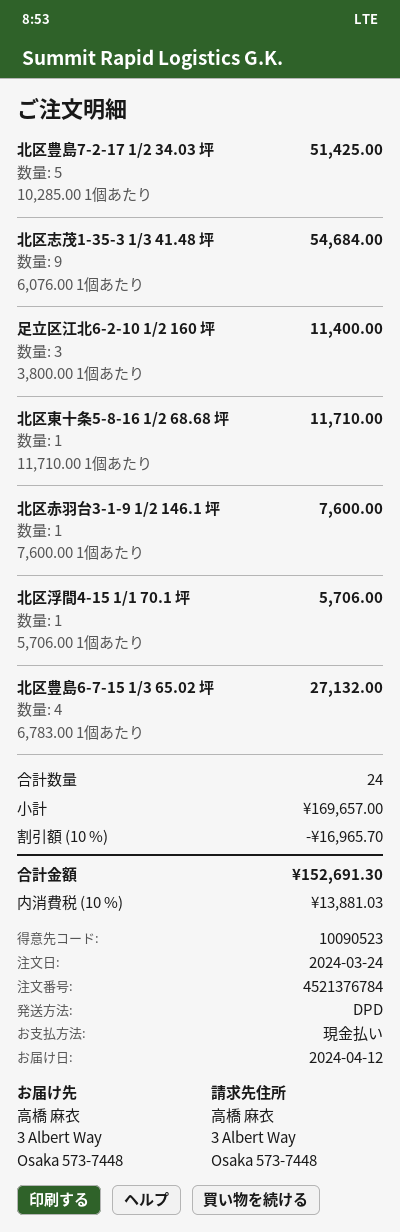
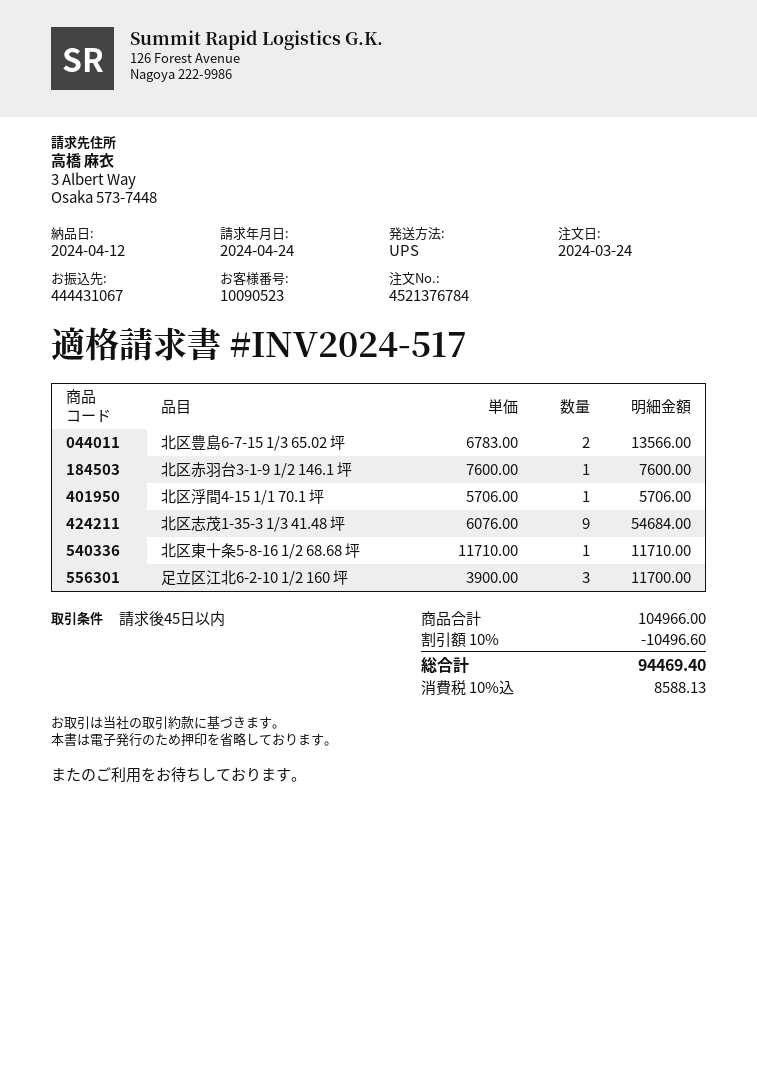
shipping method: DPD -> UPS
北区豊島7-2-17 1/2 34.03 坪: 5 x 10285.00 = 51425.00 -> none
足立区江北6-2-10 1/2 160 坪: 3 x 3800.00 = 11400.00 -> 3 x 3900.00 = 11700.00
北区豊島6-7-15 1/3 65.02 坪: 4 x 6783.00 = 27132.00 -> 2 x 6783.00 = 13566.00
subtotal: 169657.00 -> 104966.00
discount: 10% = 16965.70 -> 10% = 10496.60
tax: 10% = 13881.03 -> 10% = 8588.13
total: 152691.30 -> 94469.40

